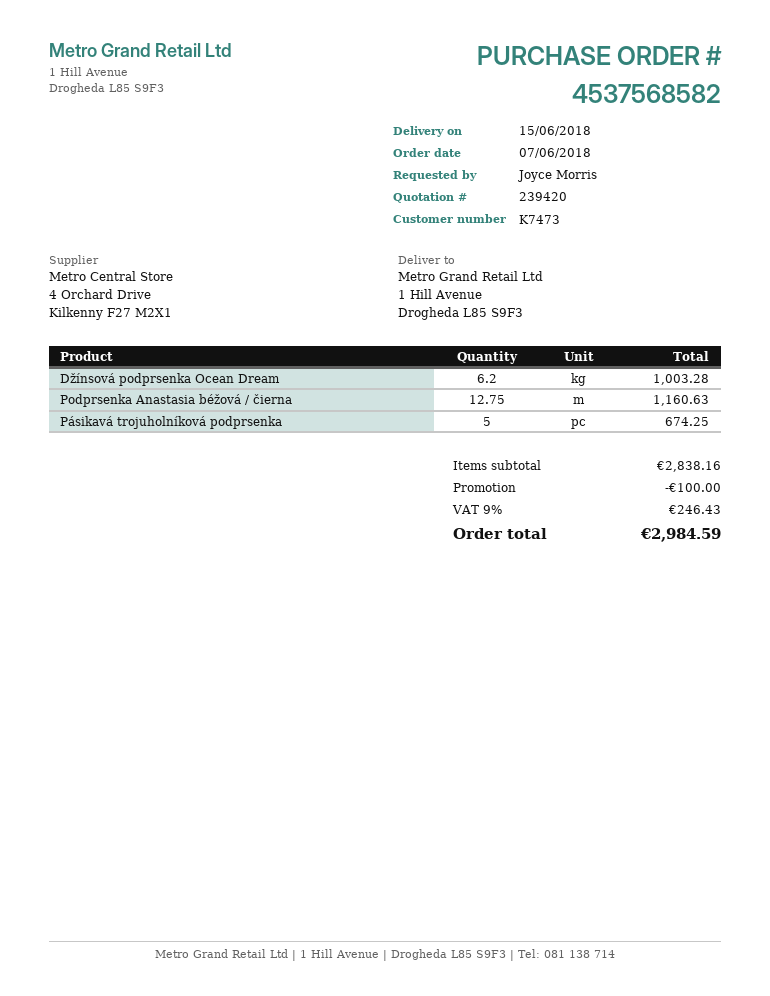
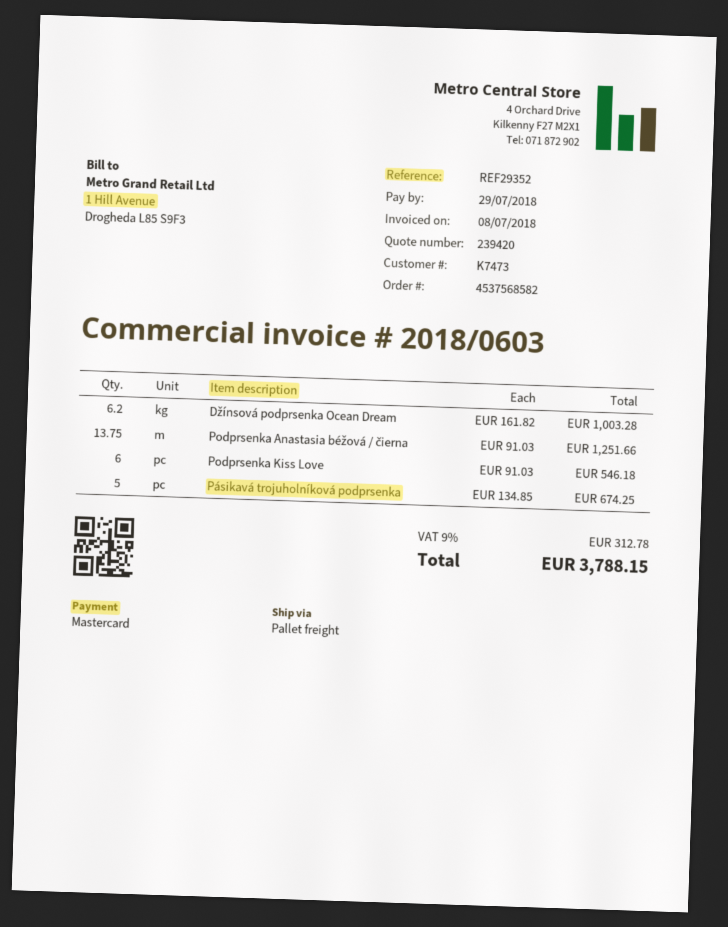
Podprsenka Anastasia béžová / čierna: 12.75 for 1160.63 -> 13.75 for 1251.66
Podprsenka Kiss Love: none -> 6 for 546.18
discount: 100.00 -> none
tax: 9% = 246.43 -> 9% = 312.78
total: 2984.59 -> 3788.15

